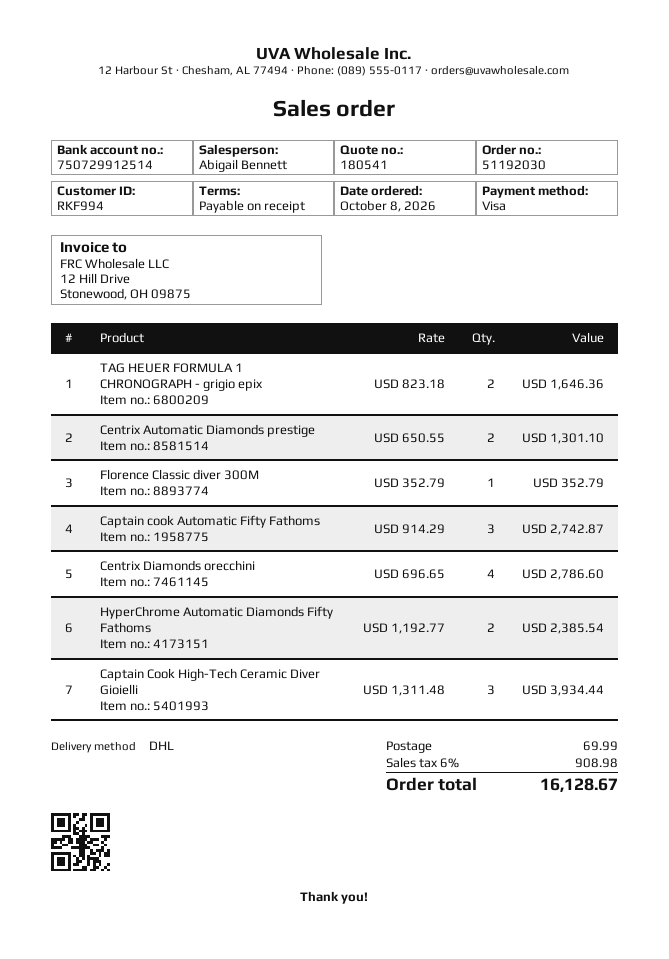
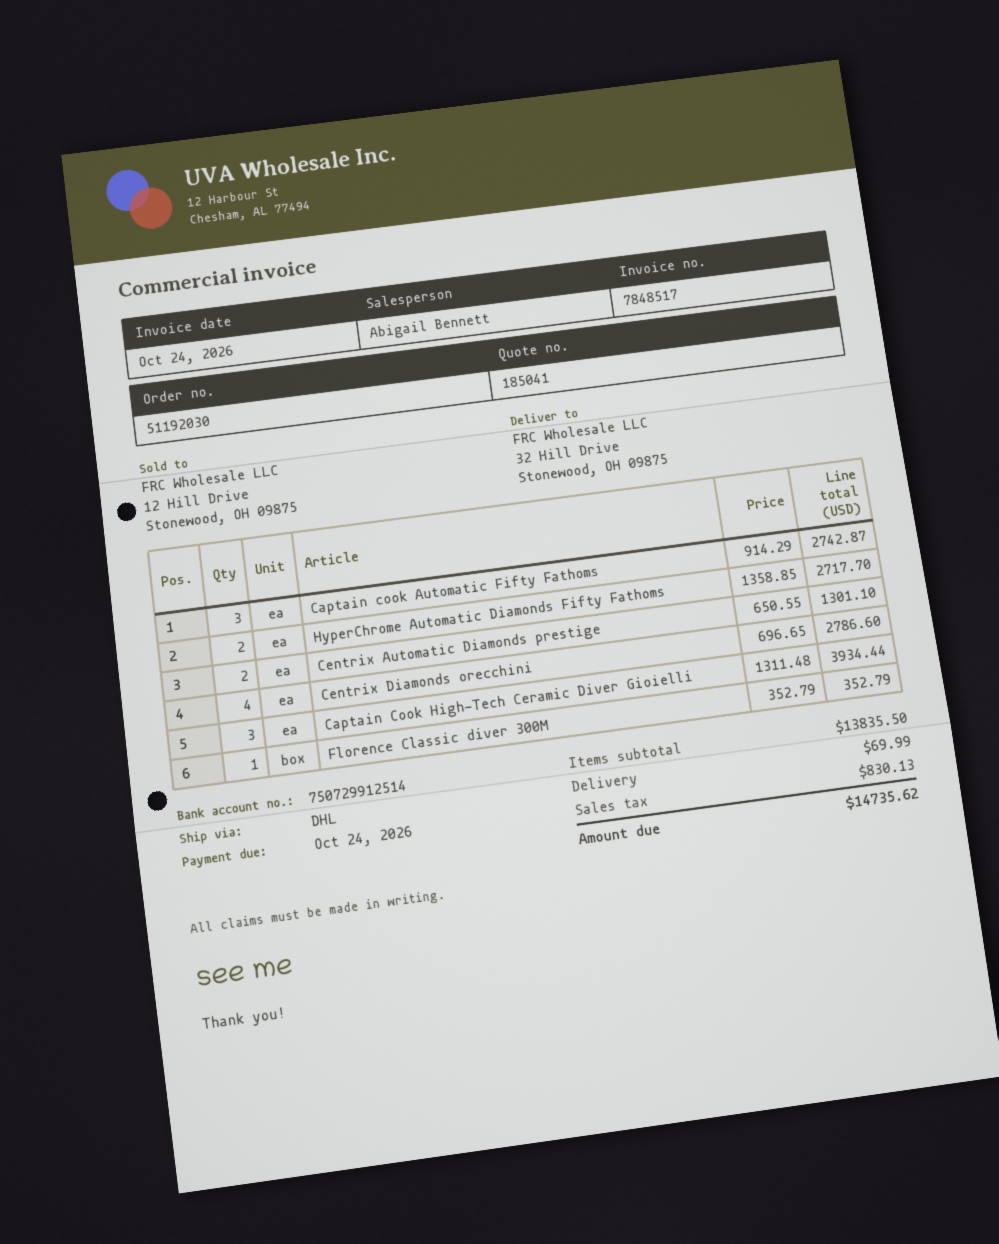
quote number: 180541 -> 185041
TAG HEUER FORMULA 1 CHRONOGRAPH - grigio epix: 2 x 823.18 = 1646.36 -> none
HyperChrome Automatic Diamonds Fifty Fathoms: 2 x 1192.77 = 2385.54 -> 2 x 1358.85 = 2717.70
tax: 908.98 -> 830.13
total: 16128.67 -> 14735.62

